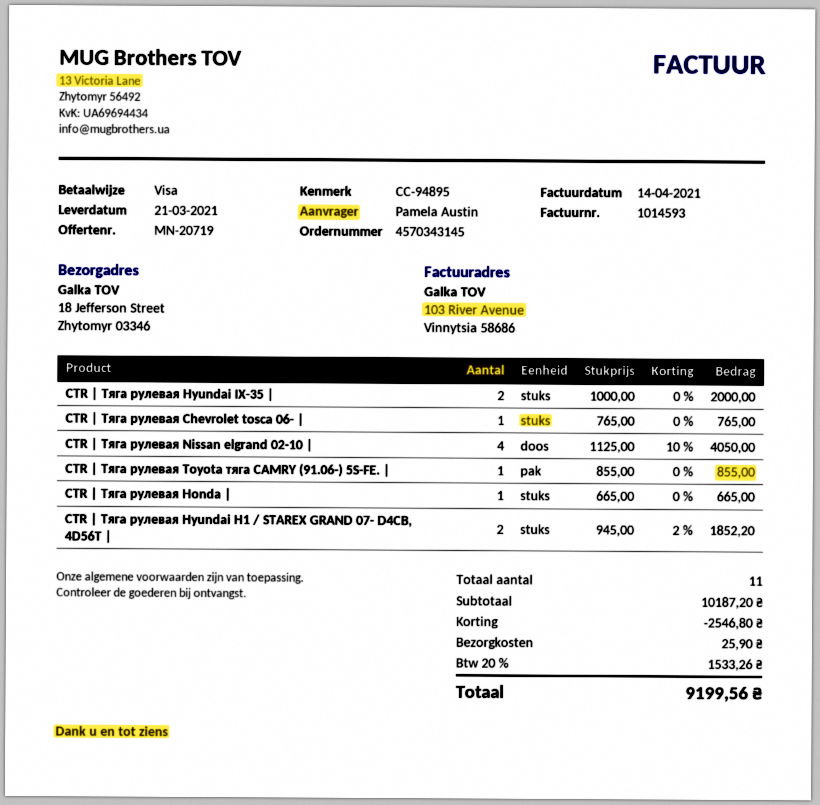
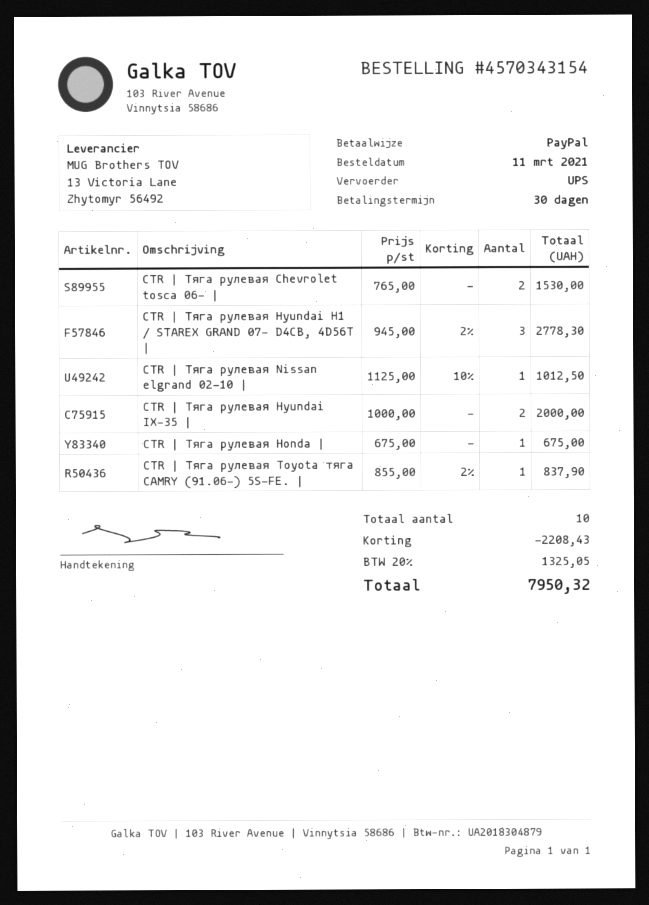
order number: 4570343145 -> 4570343154
payment method: Visa -> PayPal
CTR | Тяга рулевая Chevrolet tosca 06- |: 1 x 765.00 = 765.00 -> 2 x 765.00 = 1530.00
CTR | Тяга рулевая Nissan elgrand 02-10 |: 4 x 1125.00 - 10% = 4050.00 -> 1 x 1125.00 - 10% = 1012.50
CTR | Тяга рулевая Toyota тяга CAMRY (91.06-) 5S-FE. |: 1 x 855.00 = 855.00 -> 1 x 855.00 - 2% = 837.90
CTR | Тяга рулевая Honda |: 1 x 665.00 = 665.00 -> 1 x 675.00 = 675.00
CTR | Тяга рулевая Hyundai H1 / STAREX GRAND 07- D4CB, 4D56T |: 2 x 945.00 - 2% = 1852.20 -> 3 x 945.00 - 2% = 2778.30
total quantity: 11 -> 10
discount: 2546.80 -> 2208.43
shipping: 25.90 -> none
tax: 20% = 1533.26 -> 20% = 1325.05
total: 9199.56 -> 7950.32

